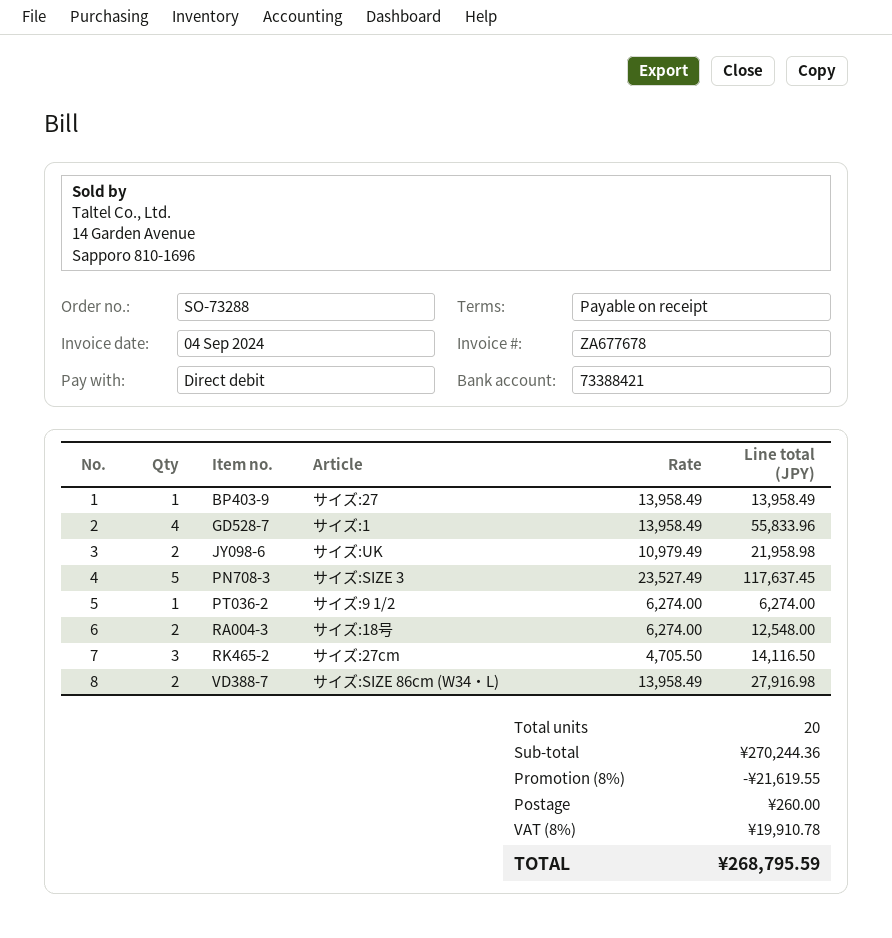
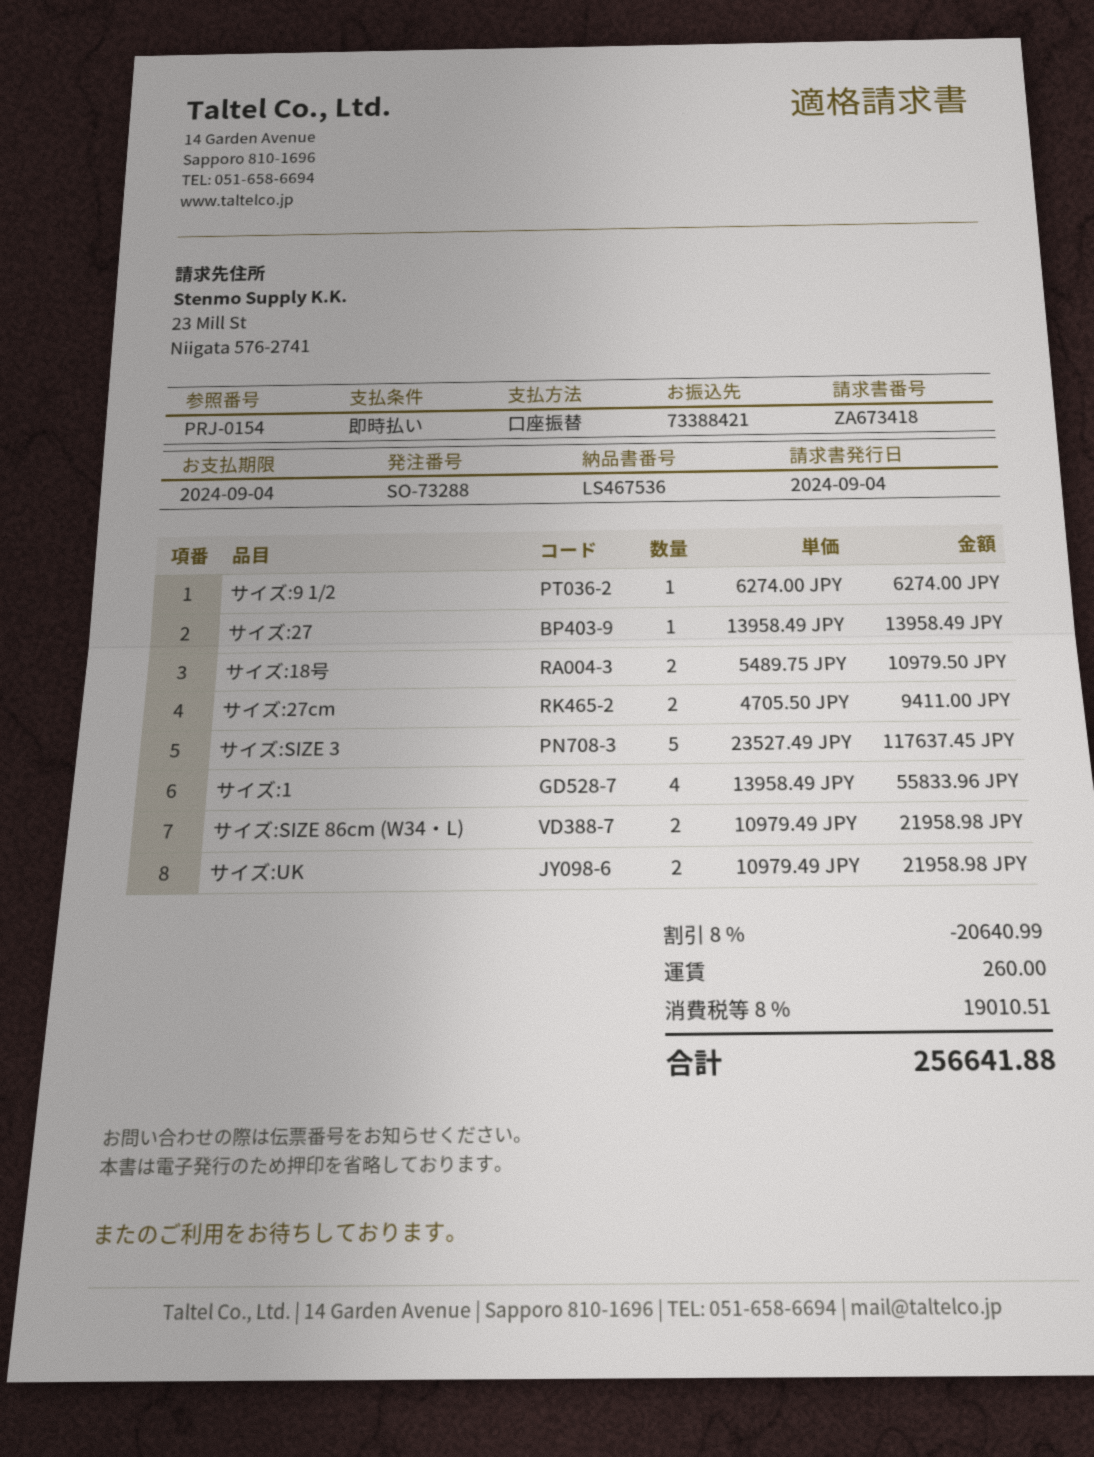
invoice number: ZA677678 -> ZA673418
サイズ:18号: 2 x 6274.00 = 12548.00 -> 2 x 5489.75 = 10979.50
サイズ:27cm: 3 x 4705.50 = 14116.50 -> 2 x 4705.50 = 9411.00
サイズ:SIZE 86cm (W34・L): 2 x 13958.49 = 27916.98 -> 2 x 10979.49 = 21958.98
discount: 8% = 21619.55 -> 8% = 20640.99
tax: 8% = 19910.78 -> 8% = 19010.51
total: 268795.59 -> 256641.88

